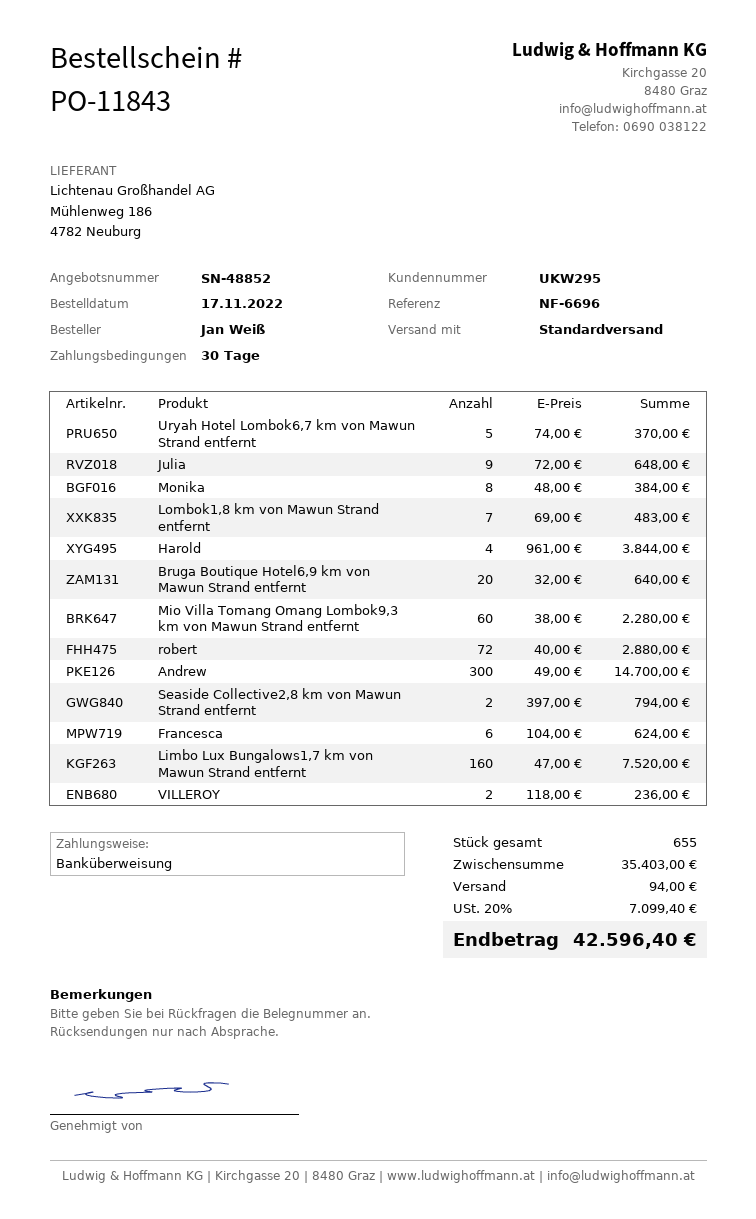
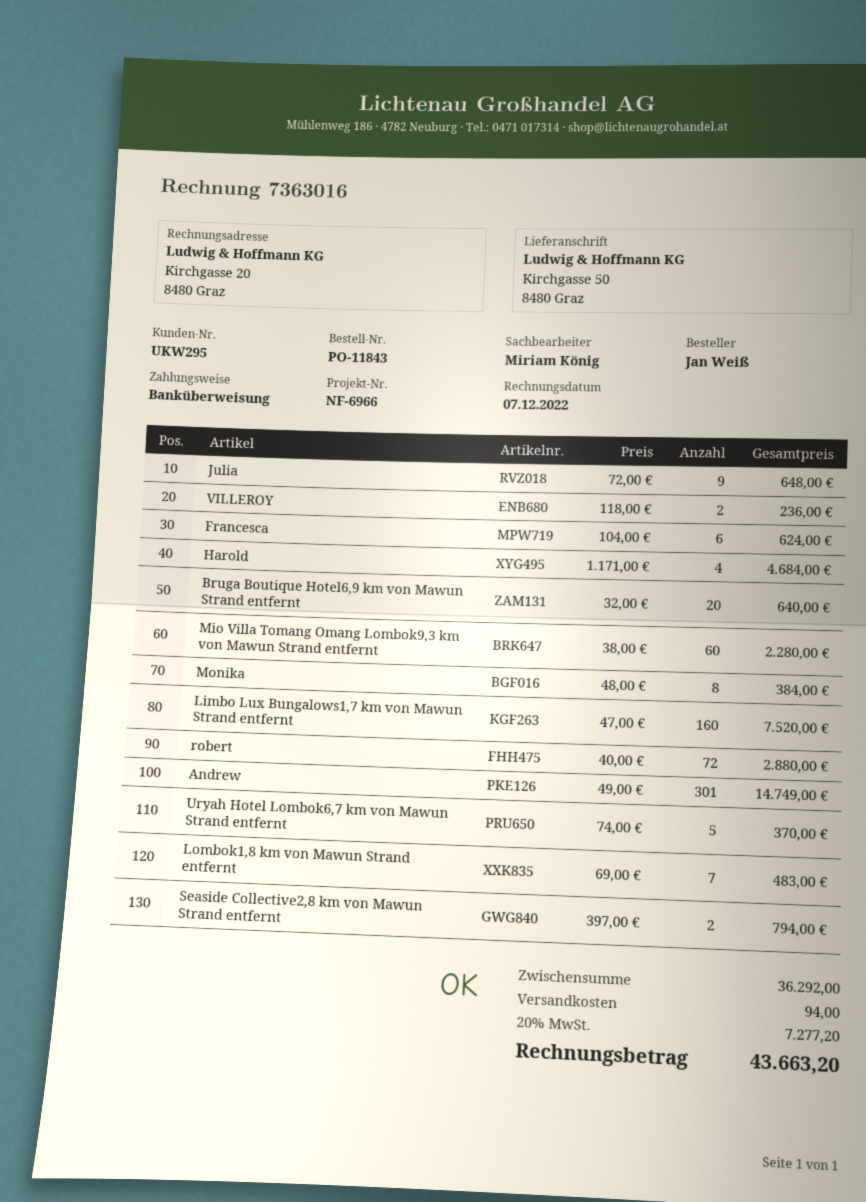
reference: NF-6696 -> NF-6966
Harold: 4 x 961.00 = 3844.00 -> 4 x 1171.00 = 4684.00
Andrew: 300 x 49.00 = 14700.00 -> 301 x 49.00 = 14749.00
subtotal: 35403.00 -> 36292.00
tax: 20% = 7099.40 -> 20% = 7277.20
total: 42596.40 -> 43663.20

